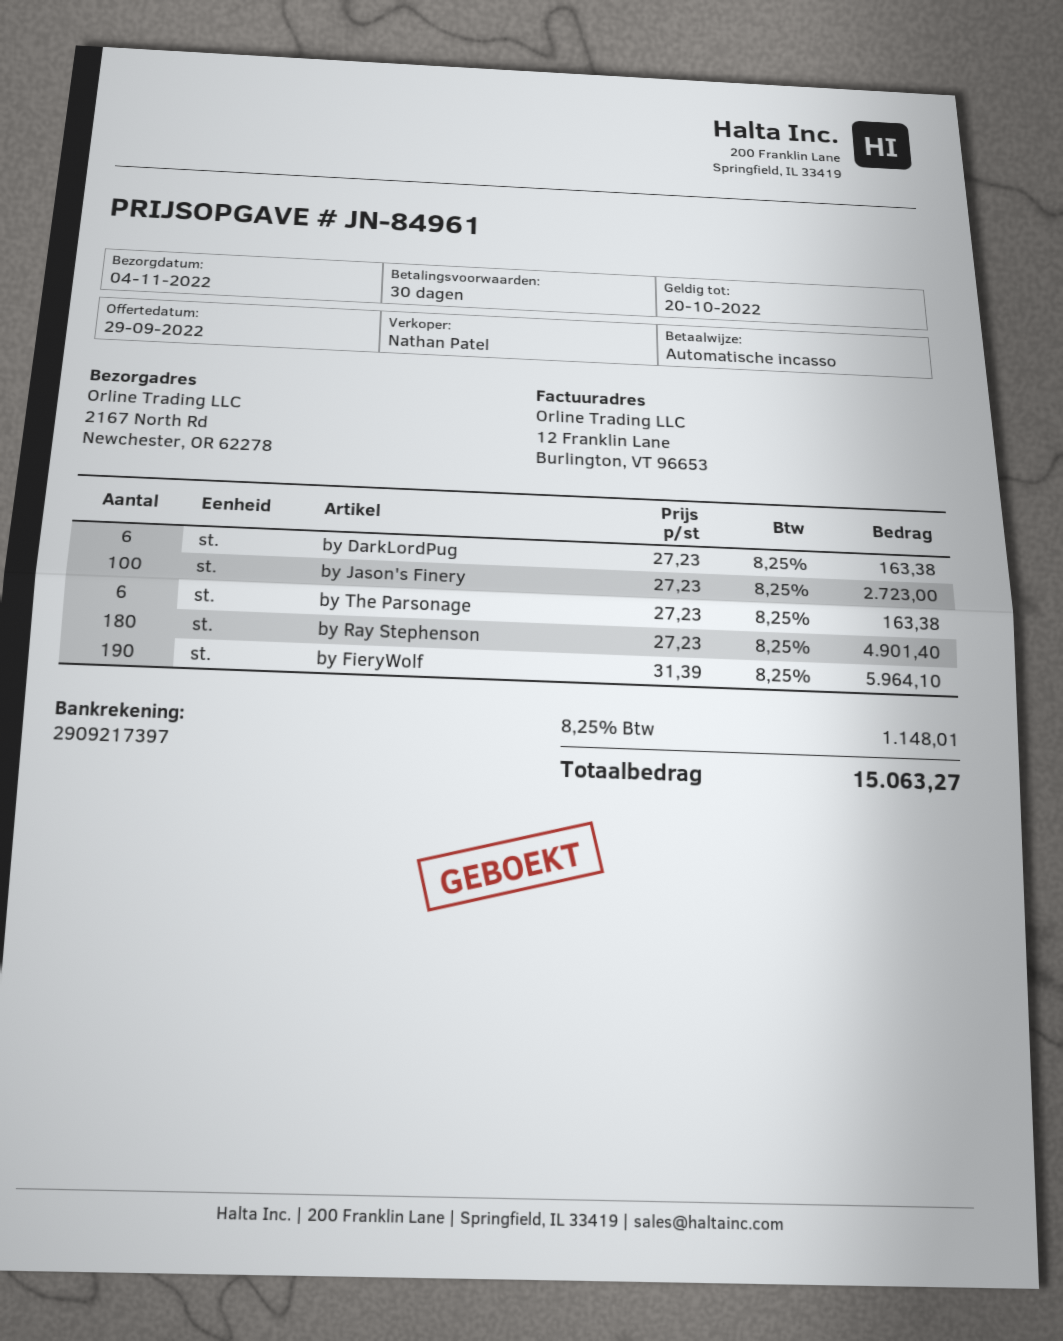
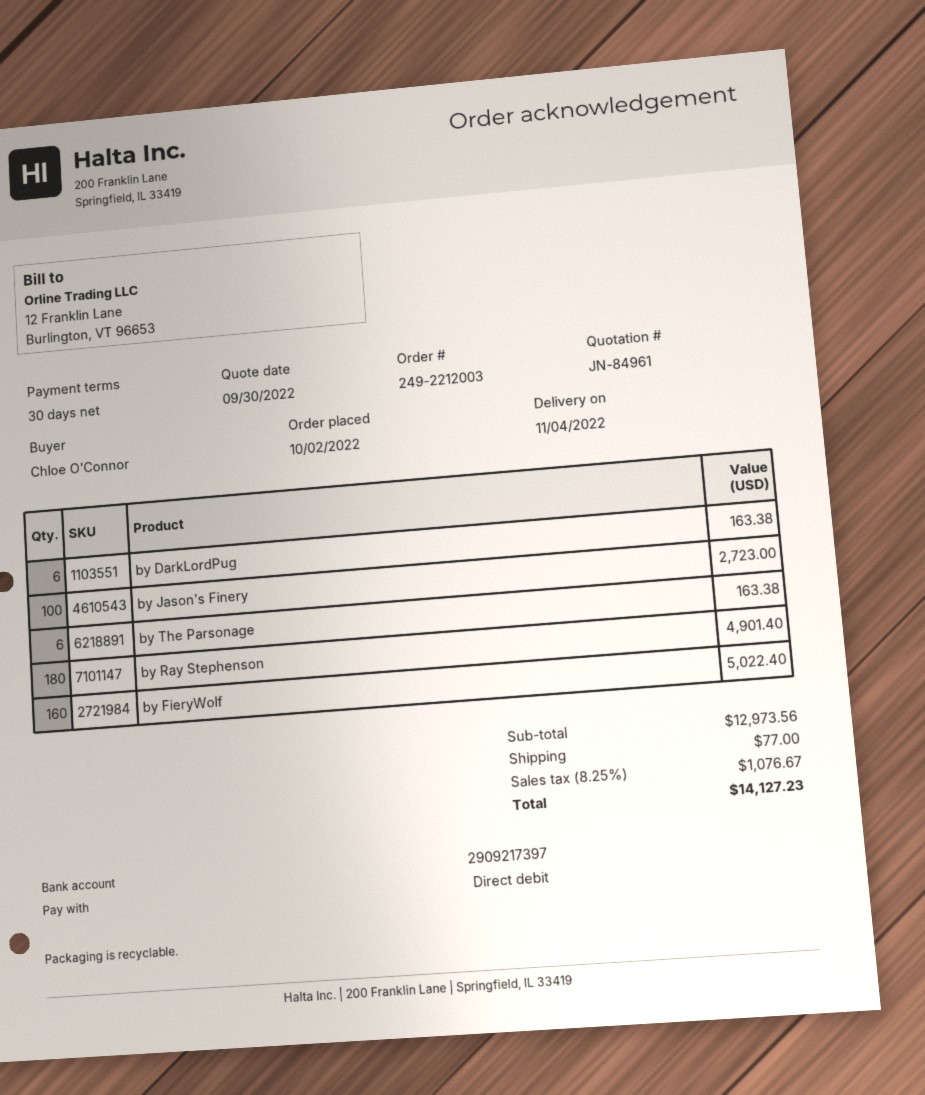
quote date: 2022-09-29 -> 2022-09-30
by FieryWolf: 190 for 5964.10 -> 160 for 5022.40
shipping: none -> 77.00
tax: 8.25% = 1148.01 -> 8.25% = 1076.67
total: 15063.27 -> 14127.23

